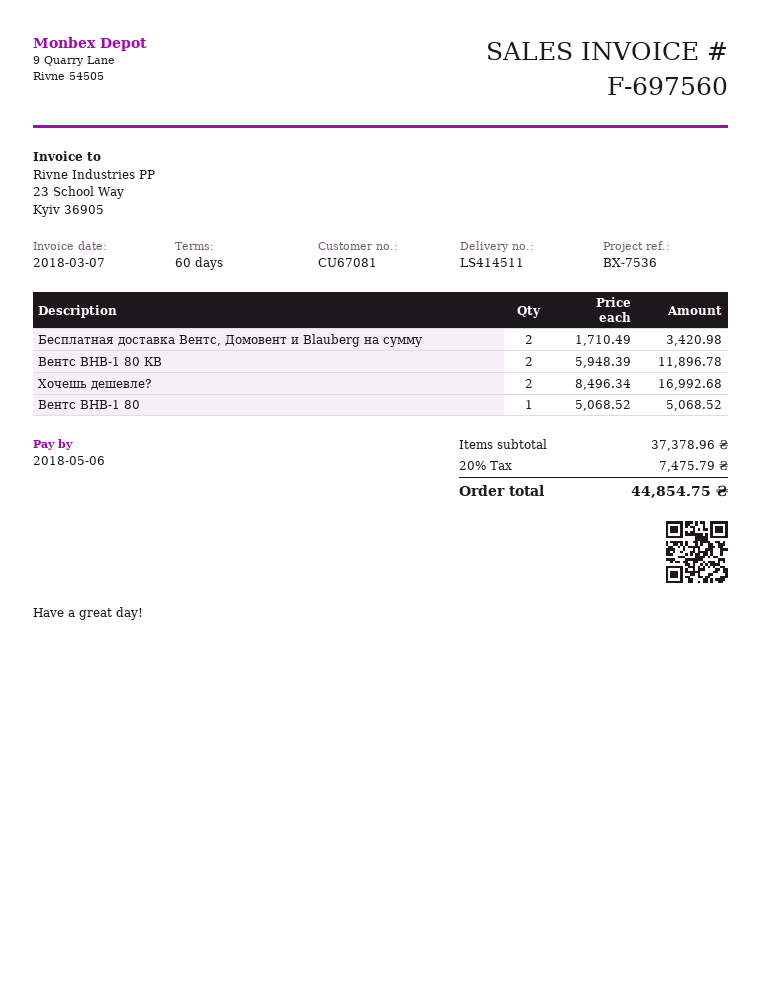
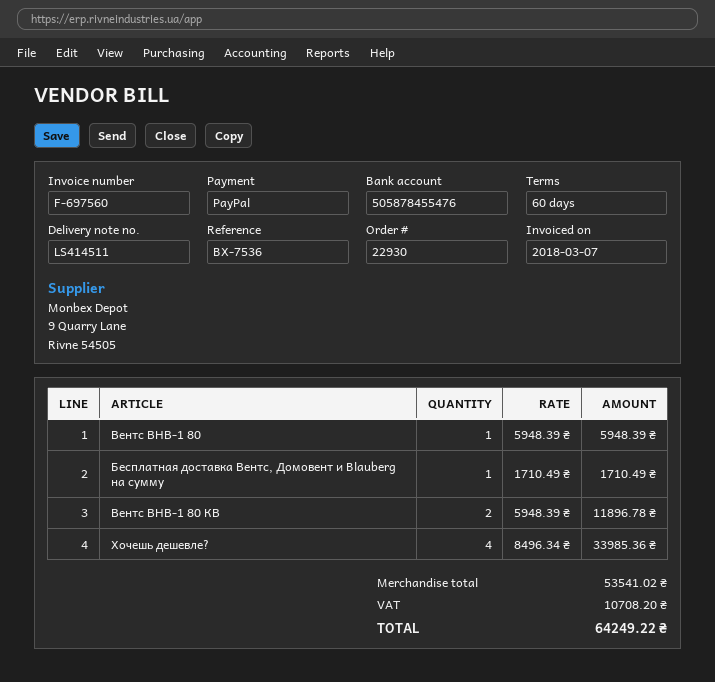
Бесплатная доставка Вентс, Домовент и Blauberg на сумму: 2 x 1710.49 = 3420.98 -> 1 x 1710.49 = 1710.49
Хочешь дешевле?: 2 x 8496.34 = 16992.68 -> 4 x 8496.34 = 33985.36
Вентс ВНВ-1 80: 1 x 5068.52 = 5068.52 -> 1 x 5948.39 = 5948.39
subtotal: 37378.96 -> 53541.02
tax: 7475.79 -> 10708.20
total: 44854.75 -> 64249.22

